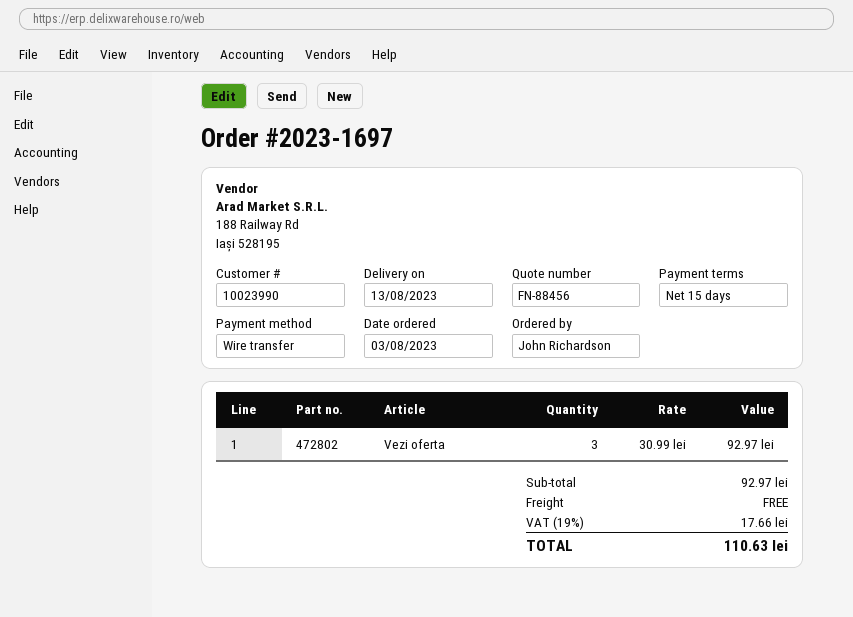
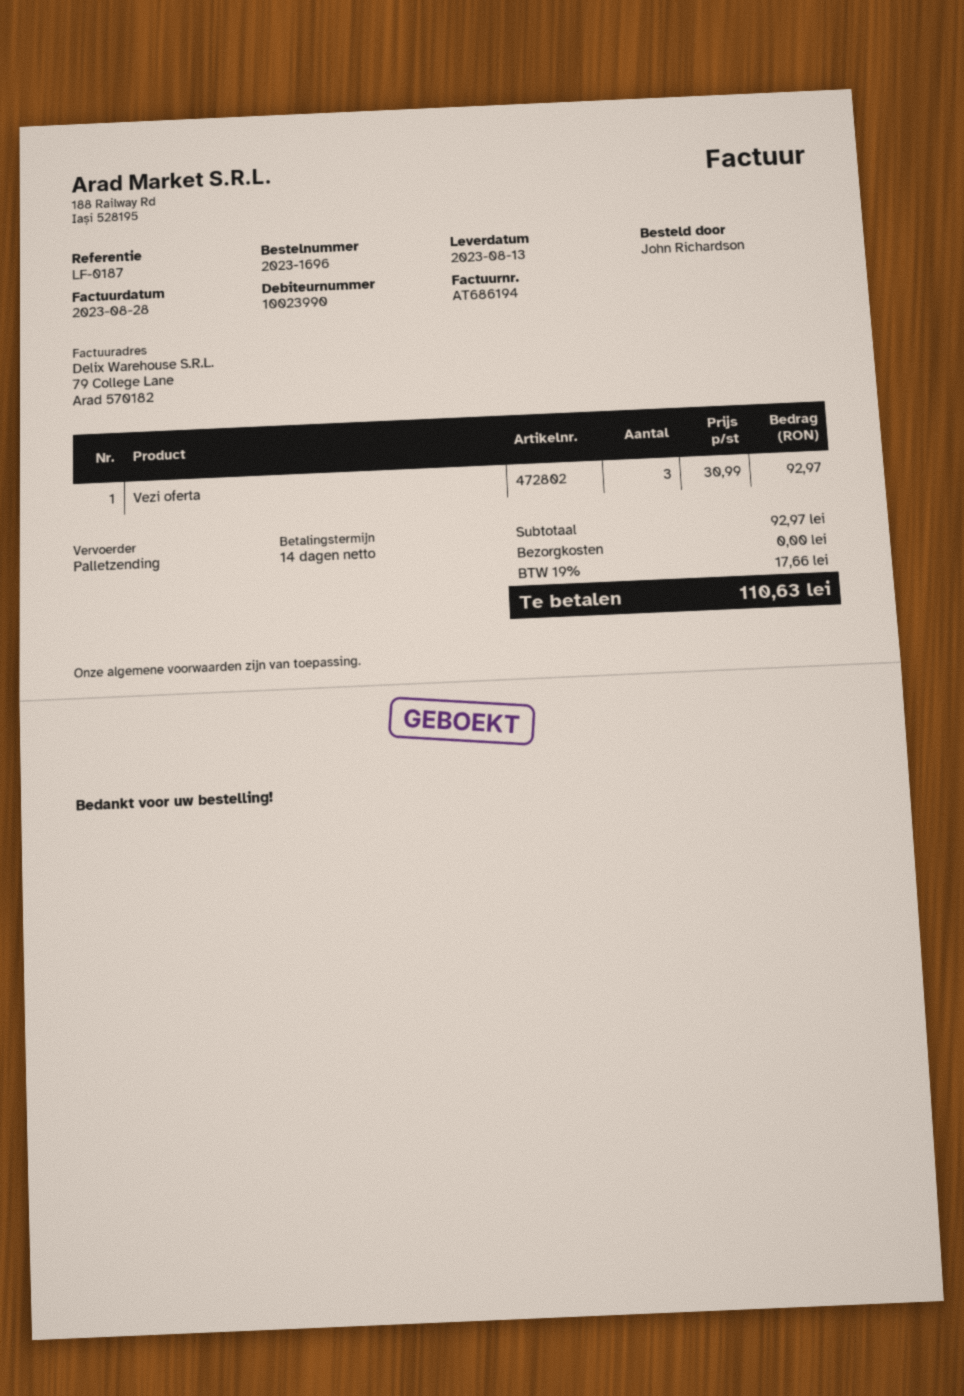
order number: 2023-1697 -> 2023-1696
payment terms: 15 days -> 14 days

